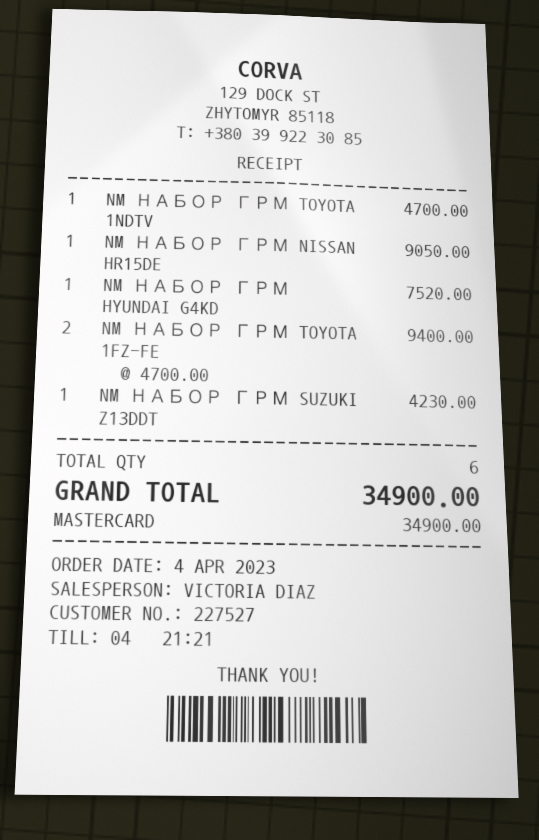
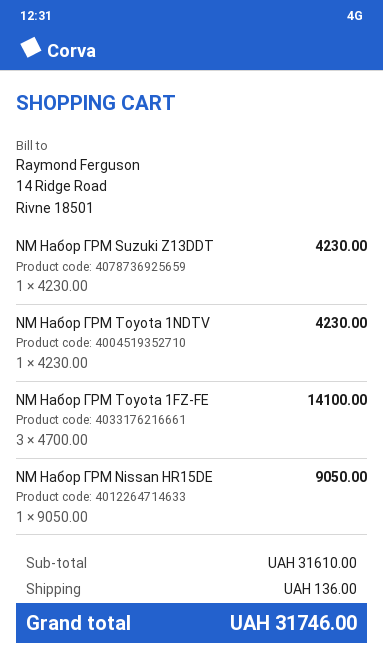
NM НАБОР ГРМ TOYOTA 1NDTV: 1 x 4700.00 = 4700.00 -> 1 x 4230.00 = 4230.00
NM НАБОР ГРМ HYUNDAI G4KD: 1 x 7520.00 = 7520.00 -> none
NM НАБОР ГРМ TOYOTA 1FZ-FE: 2 x 4700.00 = 9400.00 -> 3 x 4700.00 = 14100.00
shipping: none -> 136.00
total: 34900.00 -> 31746.00

